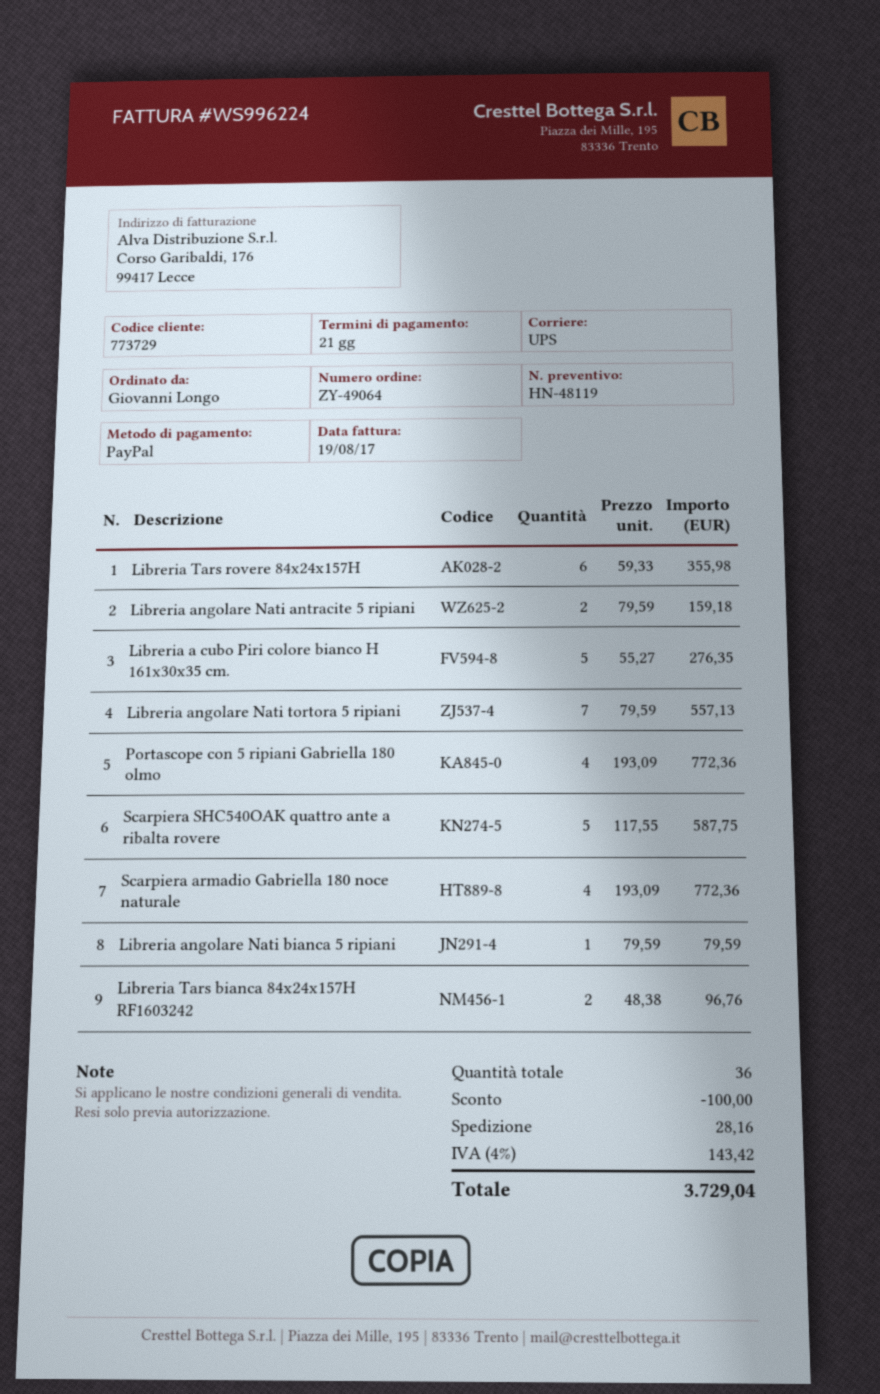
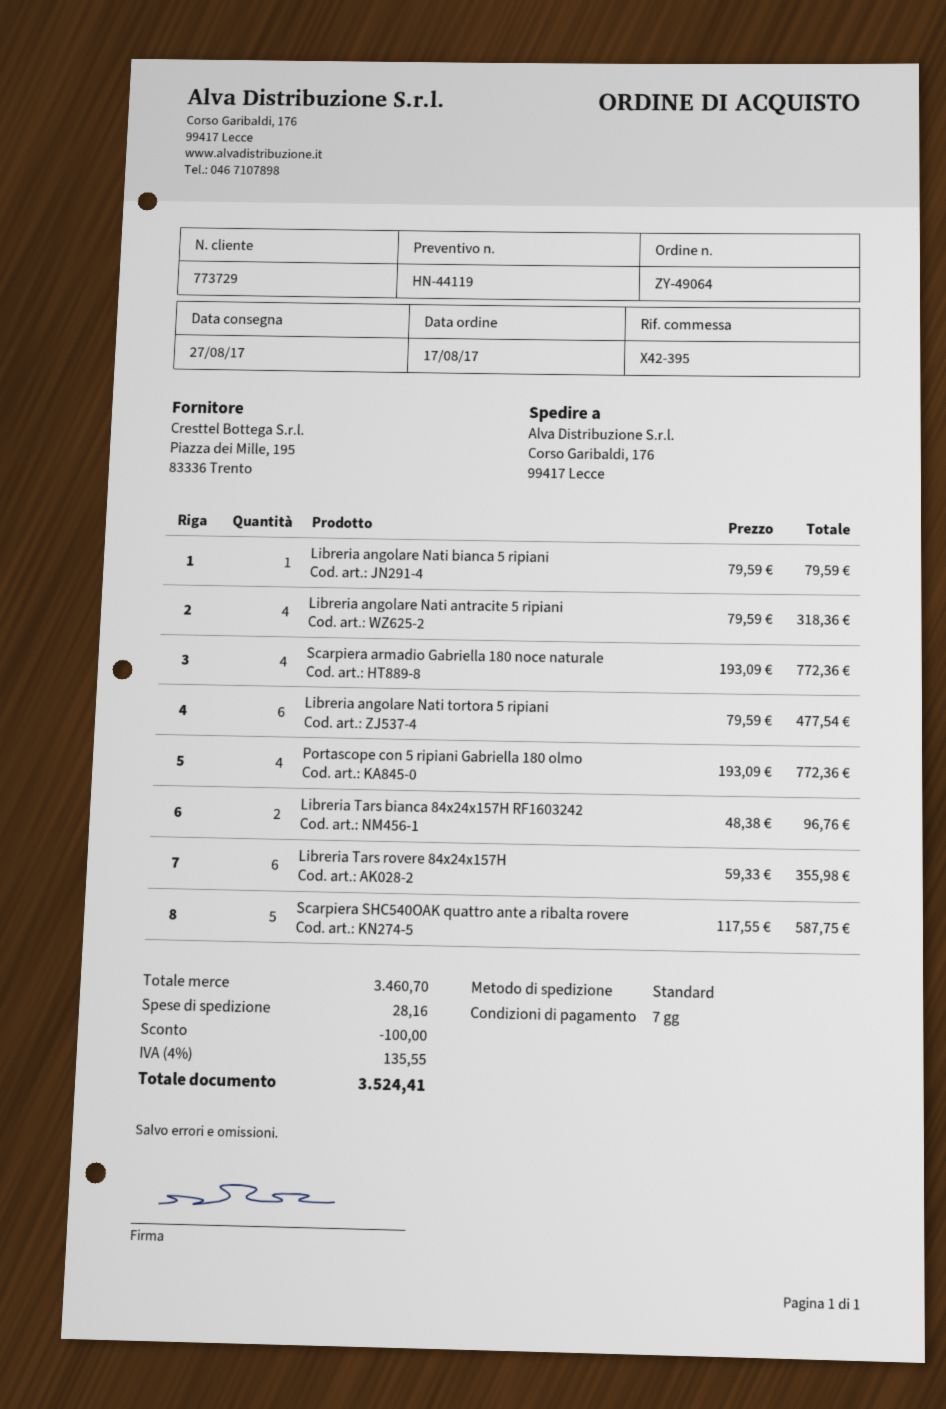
quote number: HN-48119 -> HN-44119
payment terms: 21 days -> 7 days
shipping method: UPS -> standard
Libreria angolare Nati antracite 5 ripiani: 2 x 79.59 = 159.18 -> 4 x 79.59 = 318.36
Libreria a cubo Piri colore bianco H 161x30x35 cm.: 5 x 55.27 = 276.35 -> none
Libreria angolare Nati tortora 5 ripiani: 7 x 79.59 = 557.13 -> 6 x 79.59 = 477.54
tax: 4% = 143.42 -> 4% = 135.55
total: 3729.04 -> 3524.41

